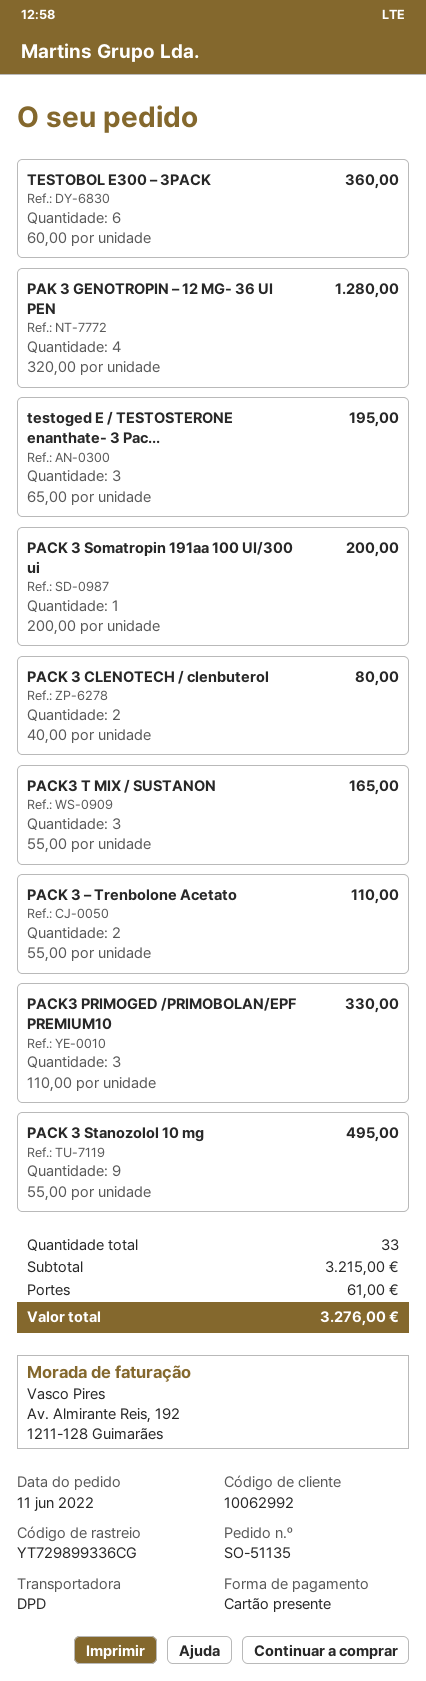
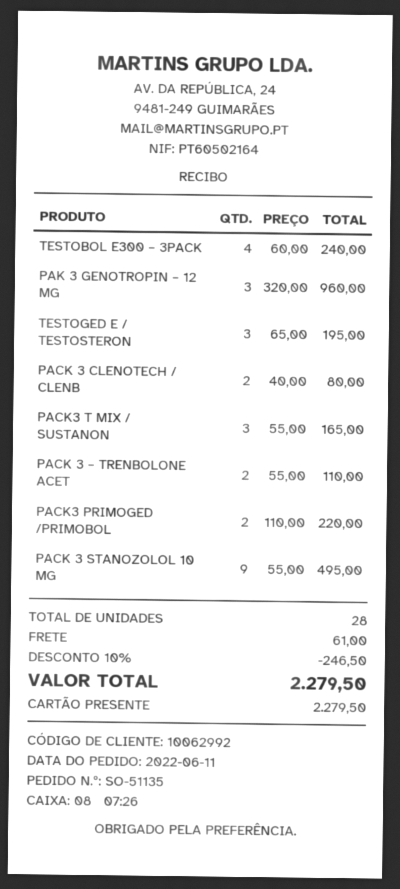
TESTOBOL E300 – 3PACK: 6 x 60.00 = 360.00 -> 4 x 60.00 = 240.00
PAK 3 GENOTROPIN – 12 MG- 36 UI PEN: 4 x 320.00 = 1280.00 -> 3 x 320.00 = 960.00
PACK 3 Somatropin 191aa 100 UI/300 ui: 1 x 200.00 = 200.00 -> none
PACK3 PRIMOGED /PRIMOBOLAN/EPF PREMIUM10: 3 x 110.00 = 330.00 -> 2 x 110.00 = 220.00
total quantity: 33 -> 28
discount: none -> 10% = 246.50
total: 3276.00 -> 2279.50

